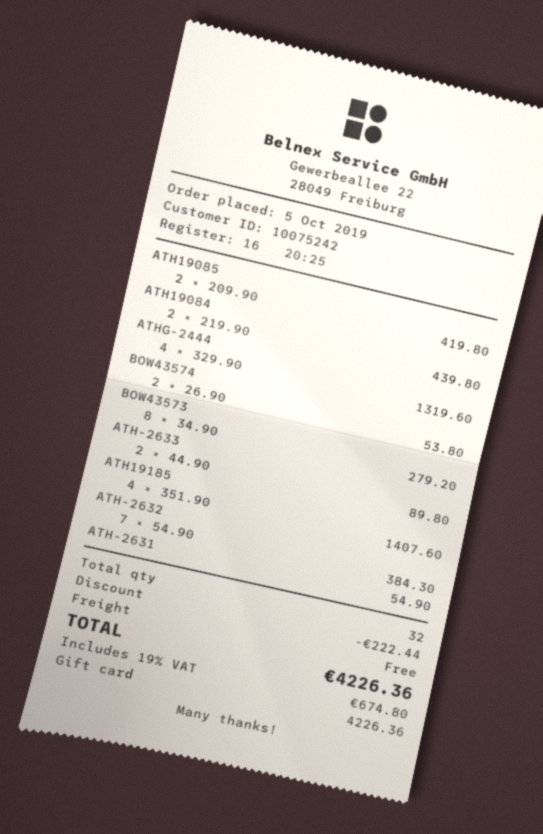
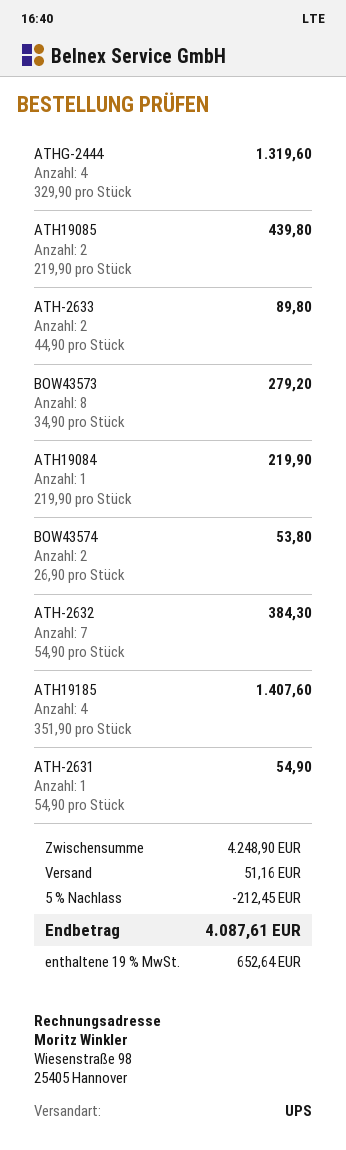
ATH19085: 2 x 209.90 = 419.80 -> 2 x 219.90 = 439.80
ATH19084: 2 x 219.90 = 439.80 -> 1 x 219.90 = 219.90
discount: 222.44 -> 212.45
shipping: 0.00 -> 51.16
tax: 19% = 674.80 -> 19% = 652.64
total: 4226.36 -> 4087.61

